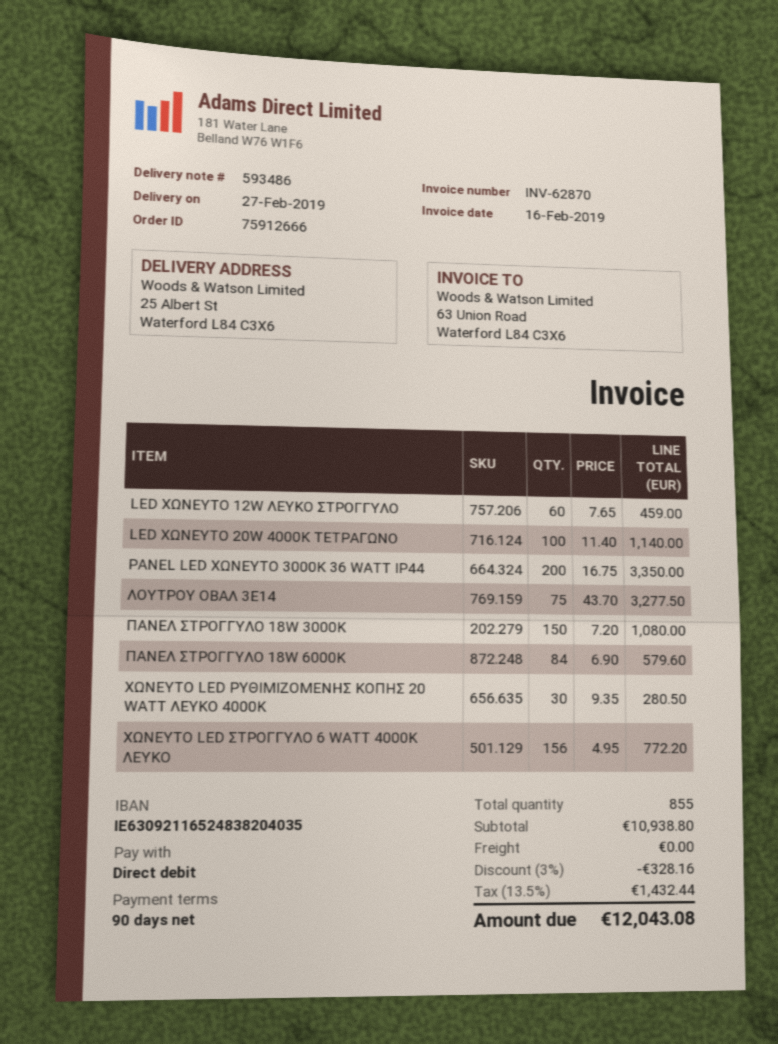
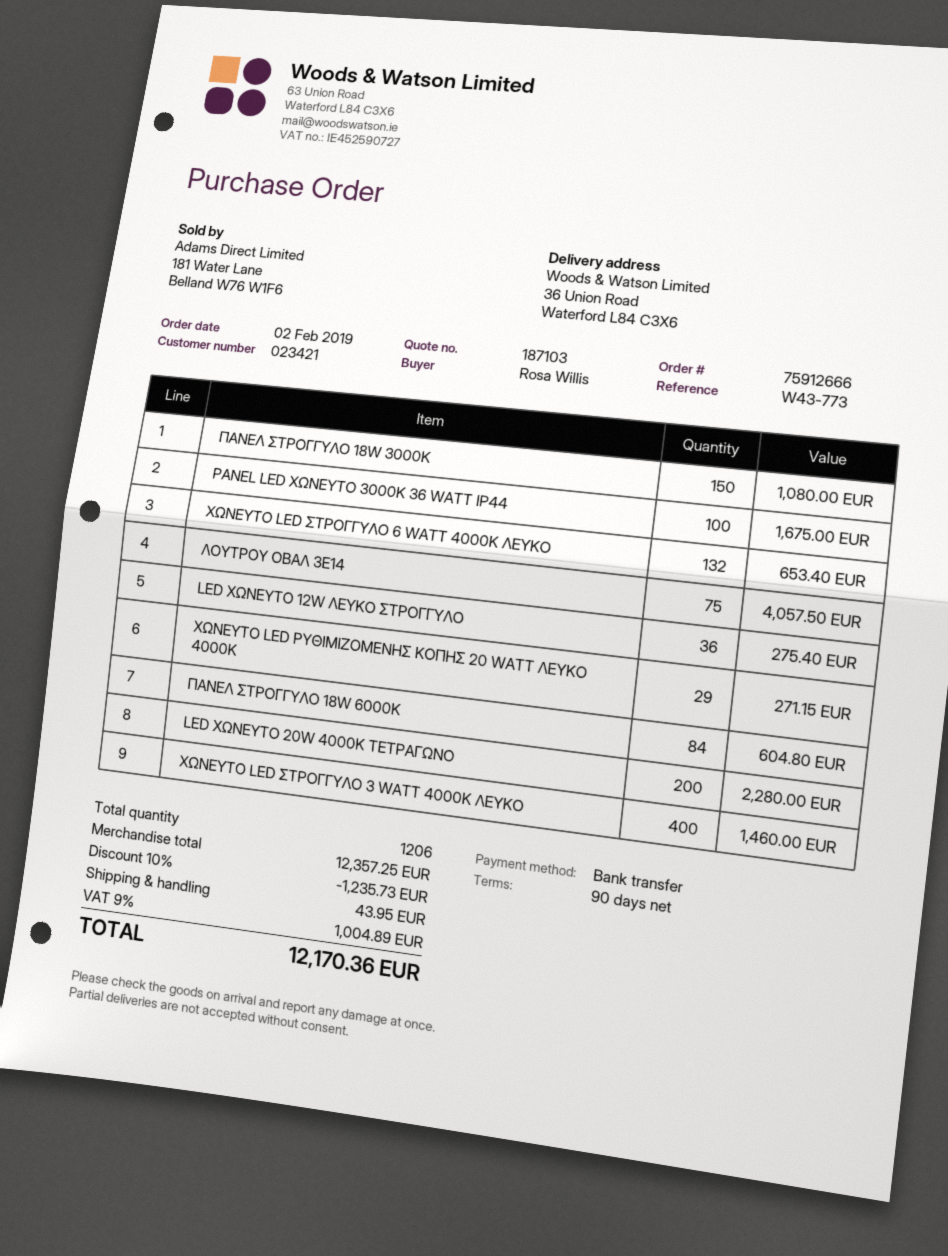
payment method: direct debit -> bank transfer
ship to: 25 Albert St, Waterford L84 C3X6 -> 36 Union Road, Waterford L84 C3X6
LED ΧΩΝΕΥΤΟ 12W ΛΕΥΚΟ ΣΤΡΟΓΓΥΛΟ: 60 for 459.00 -> 36 for 275.40
LED ΧΩΝΕΥΤΟ 20W 4000K ΤΕΤΡΑΓΩΝΟ: 100 for 1140.00 -> 200 for 2280.00
PANEL LED ΧΩΝΕΥΤΟ 3000Κ 36 WATT IP44: 200 for 3350.00 -> 100 for 1675.00
ΛΟΥΤΡΟΥ ΟΒΑΛ 3Ε14: 75 for 3277.50 -> 75 for 4057.50
ΠΑΝΕΛ ΣΤΡΟΓΓΥΛΟ 18W 6000K: 84 for 579.60 -> 84 for 604.80
ΧΩΝΕΥΤΟ LED ΡΥΘΙΜΙΖΟΜΕΝΗΣ ΚΟΠΗΣ 20 WATT ΛΕΥΚΟ 4000Κ: 30 for 280.50 -> 29 for 271.15
ΧΩΝΕΥΤΟ LED ΣΤΡΟΓΓΥΛΟ 6 WATT 4000Κ ΛΕΥΚΟ: 156 for 772.20 -> 132 for 653.40
ΧΩΝΕΥΤΟ LED ΣΤΡΟΓΓΥΛΟ 3 WATT 4000Κ ΛΕΥΚΟ: none -> 400 for 1460.00
total quantity: 855 -> 1206
subtotal: 10938.80 -> 12357.25
discount: 3% = 328.16 -> 10% = 1235.73
shipping: 0.00 -> 43.95
tax: 13.5% = 1432.44 -> 9% = 1004.89
total: 12043.08 -> 12170.36

